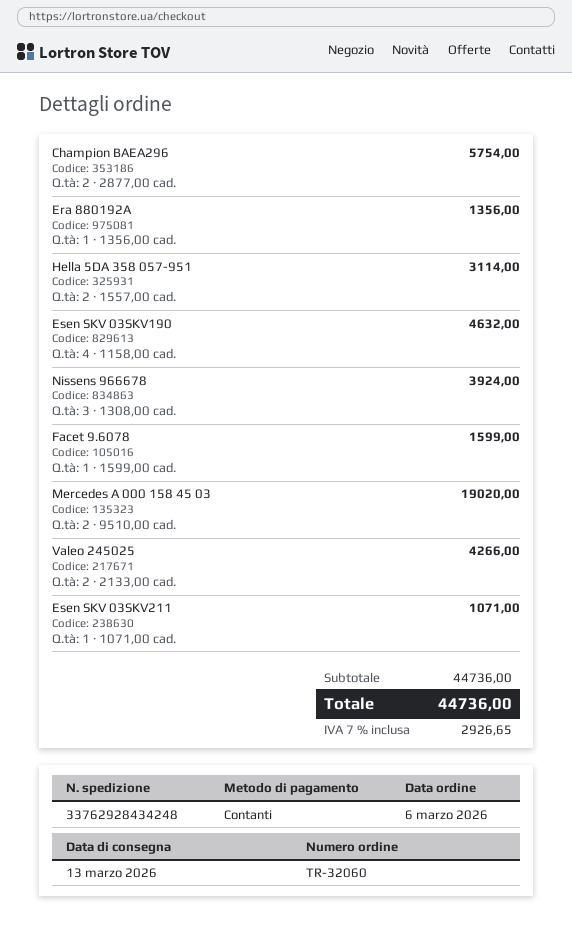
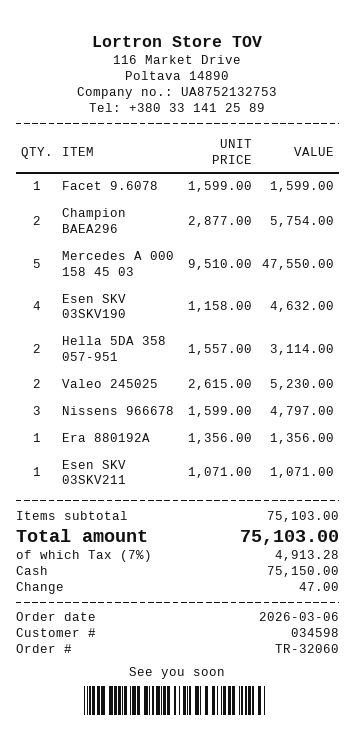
Nissens 966678: 3 x 1308.00 = 3924.00 -> 3 x 1599.00 = 4797.00
Mercedes A 000 158 45 03: 2 x 9510.00 = 19020.00 -> 5 x 9510.00 = 47550.00
Valeo 245025: 2 x 2133.00 = 4266.00 -> 2 x 2615.00 = 5230.00
subtotal: 44736.00 -> 75103.00
tax: 7% = 2926.65 -> 7% = 4913.28
total: 44736.00 -> 75103.00

